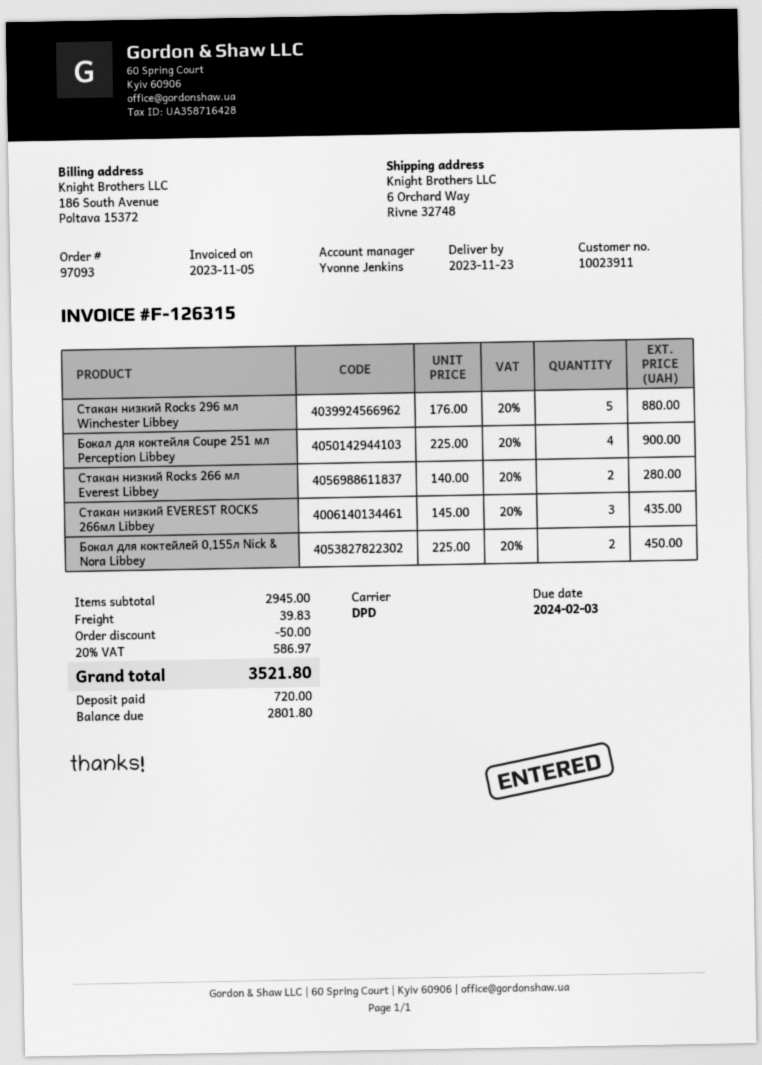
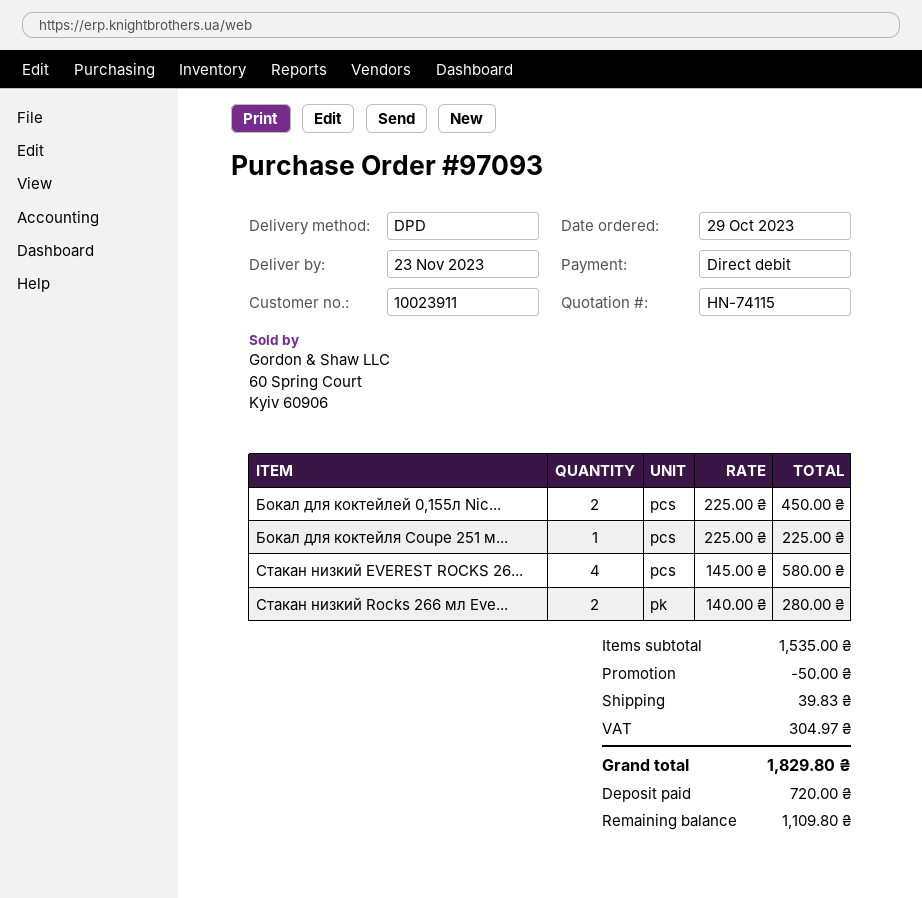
Стакан низкий Rocks 296 мл Winchester Libbey: 5 x 176.00 = 880.00 -> none
Бокал для коктейля Coupe 251 мл Perception Libbey: 4 x 225.00 = 900.00 -> 1 x 225.00 = 225.00
Стакан низкий EVEREST ROCKS 266мл Libbey: 3 x 145.00 = 435.00 -> 4 x 145.00 = 580.00
subtotal: 2945.00 -> 1535.00
tax: 586.97 -> 304.97
total: 3521.80 -> 1829.80
balance: 2801.80 -> 1109.80

